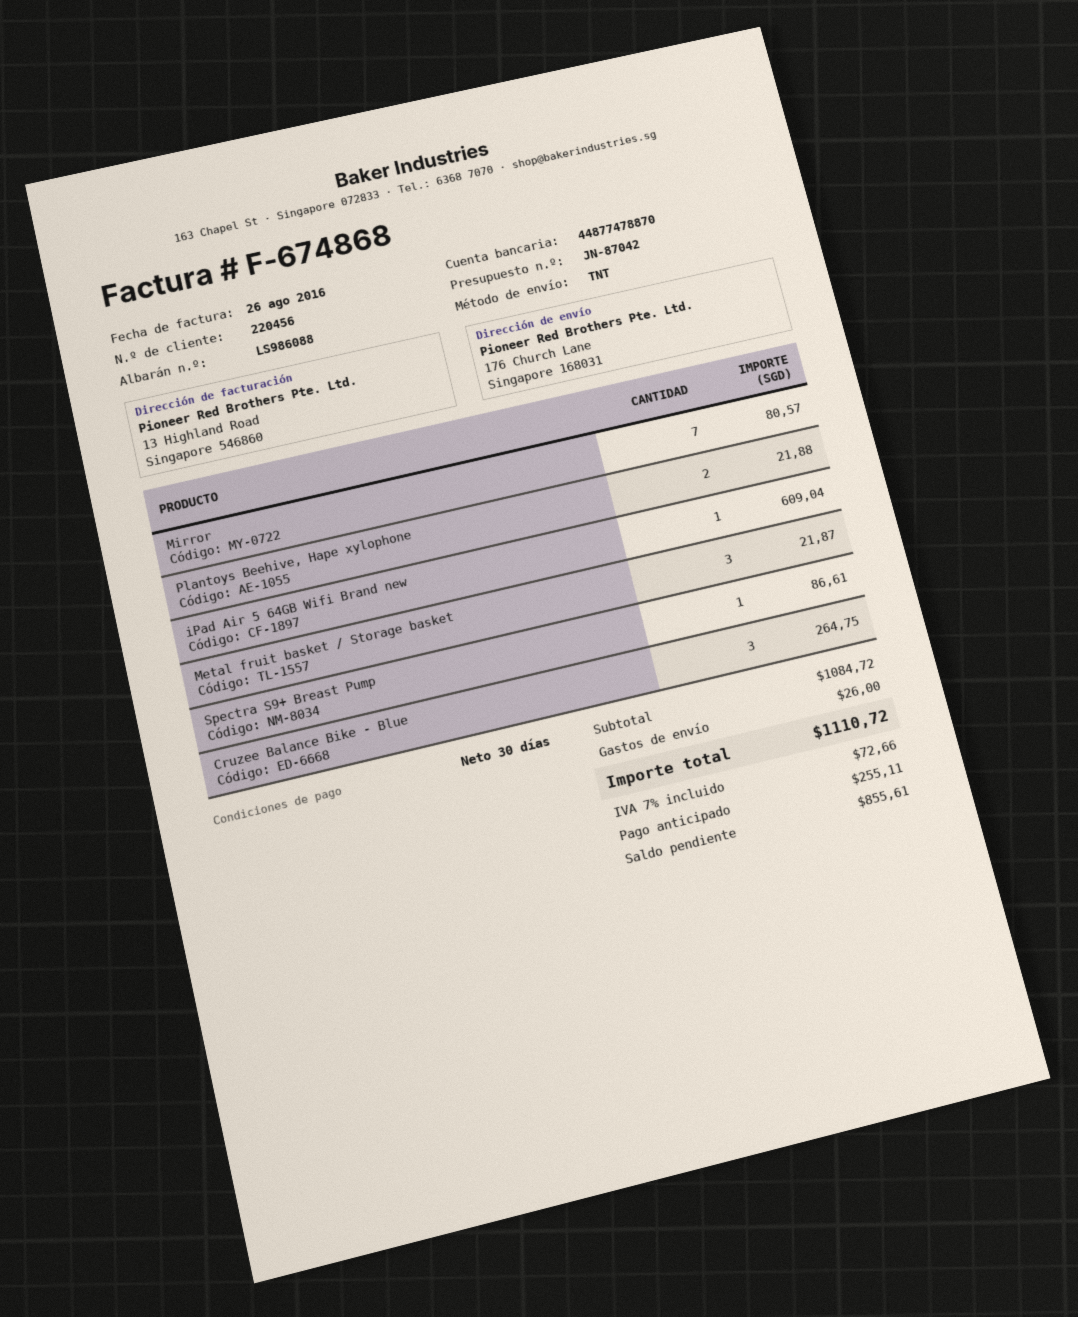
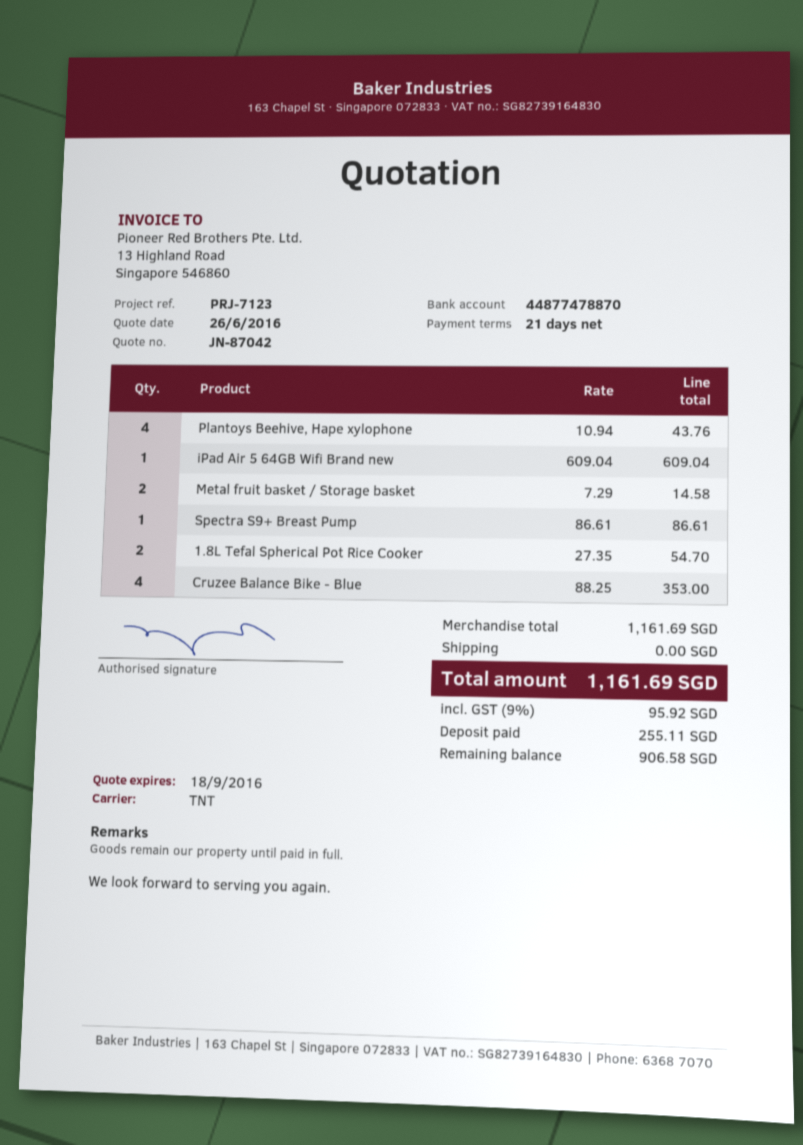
payment terms: 30 days -> 21 days
Mirror: 7 for 80.57 -> none
Plantoys Beehive, Hape xylophone: 2 for 21.88 -> 4 for 43.76
Metal fruit basket / Storage basket: 3 for 21.87 -> 2 for 14.58
Cruzee Balance Bike - Blue: 3 for 264.75 -> 4 for 353.00
1.8L Tefal Spherical Pot Rice Cooker: none -> 2 for 54.70
subtotal: 1084.72 -> 1161.69
shipping: 26.00 -> 0.00
tax: 7% = 72.66 -> 9% = 95.92
total: 1110.72 -> 1161.69
balance: 855.61 -> 906.58

